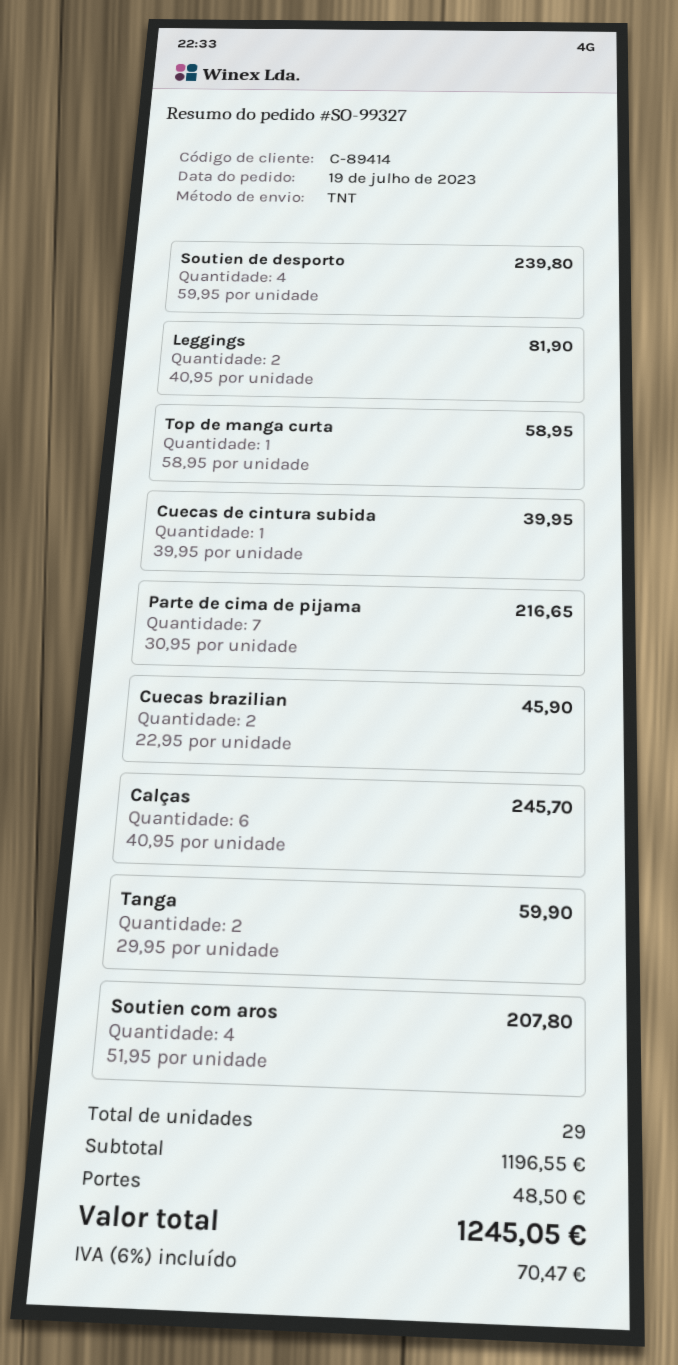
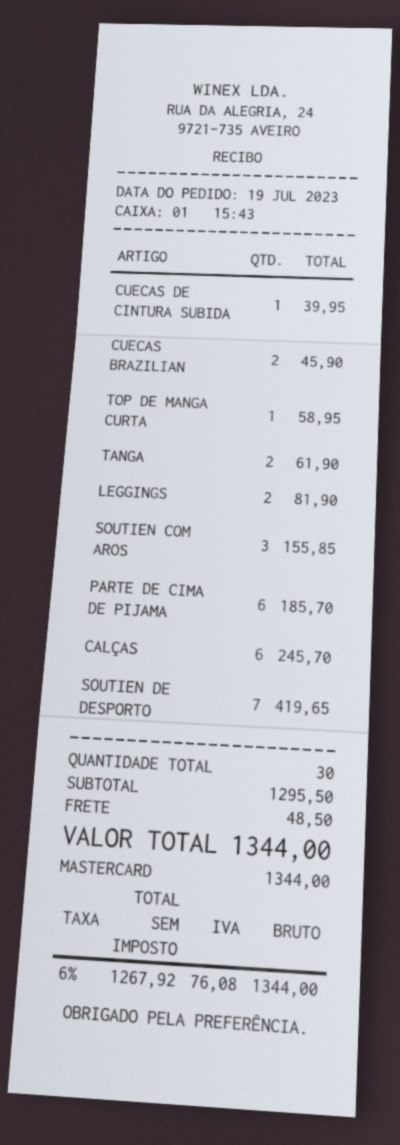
Soutien de desporto: 4 for 239.80 -> 7 for 419.65
Parte de cima de pijama: 7 for 216.65 -> 6 for 185.70
Tanga: 2 for 59.90 -> 2 for 61.90
Soutien com aros: 4 for 207.80 -> 3 for 155.85
total quantity: 29 -> 30
subtotal: 1196.55 -> 1295.50
tax: 6% = 70.47 -> 6% = 76.08
total: 1245.05 -> 1344.00

